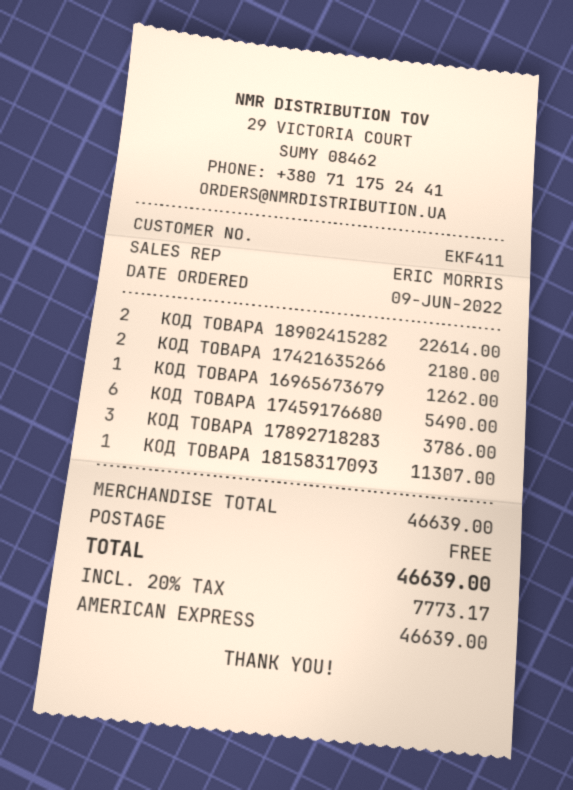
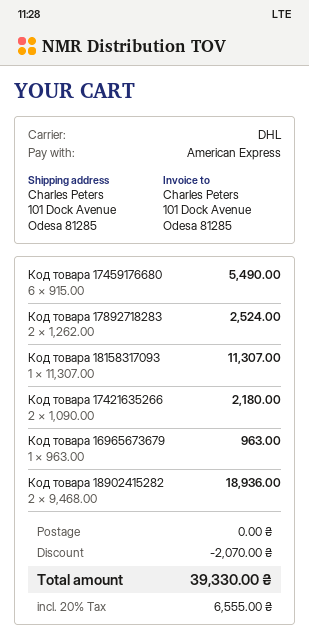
КОД ТОВАРА 18902415282: 2 for 22614.00 -> 2 for 18936.00
КОД ТОВАРА 16965673679: 1 for 1262.00 -> 1 for 963.00
КОД ТОВАРА 17892718283: 3 for 3786.00 -> 2 for 2524.00
discount: none -> 2070.00
tax: 20% = 7773.17 -> 20% = 6555.00
total: 46639.00 -> 39330.00

